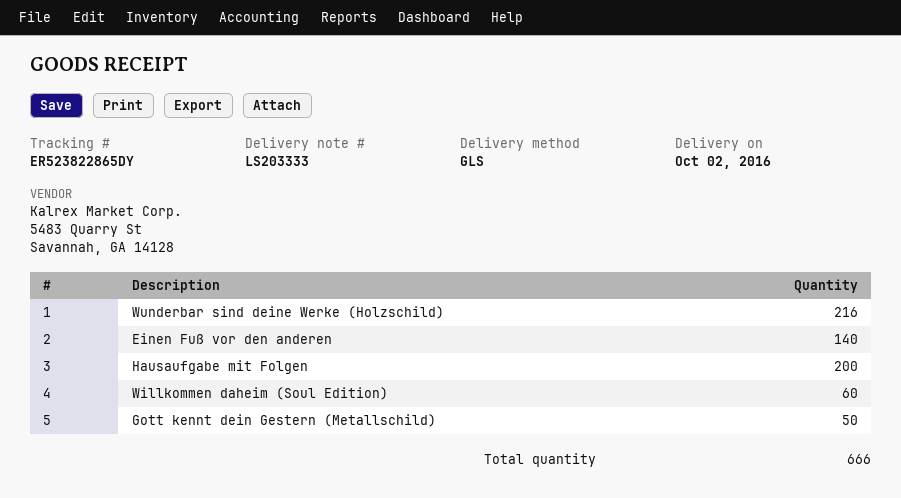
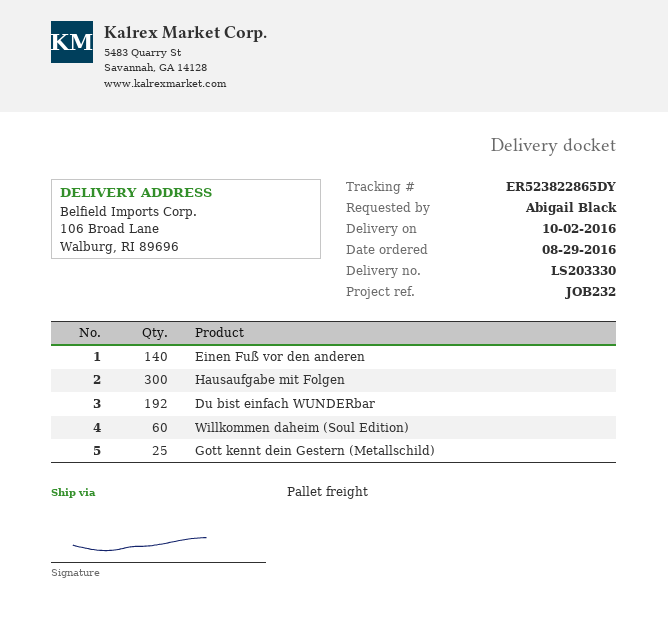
delivery note number: LS203333 -> LS203330
shipping method: GLS -> pallet freight
Wunderbar sind deine Werke (Holzschild): 216 -> none
Hausaufgabe mit Folgen: 200 -> 300
Gott kennt dein Gestern (Metallschild): 50 -> 25
Du bist einfach WUNDERbar: none -> 192

